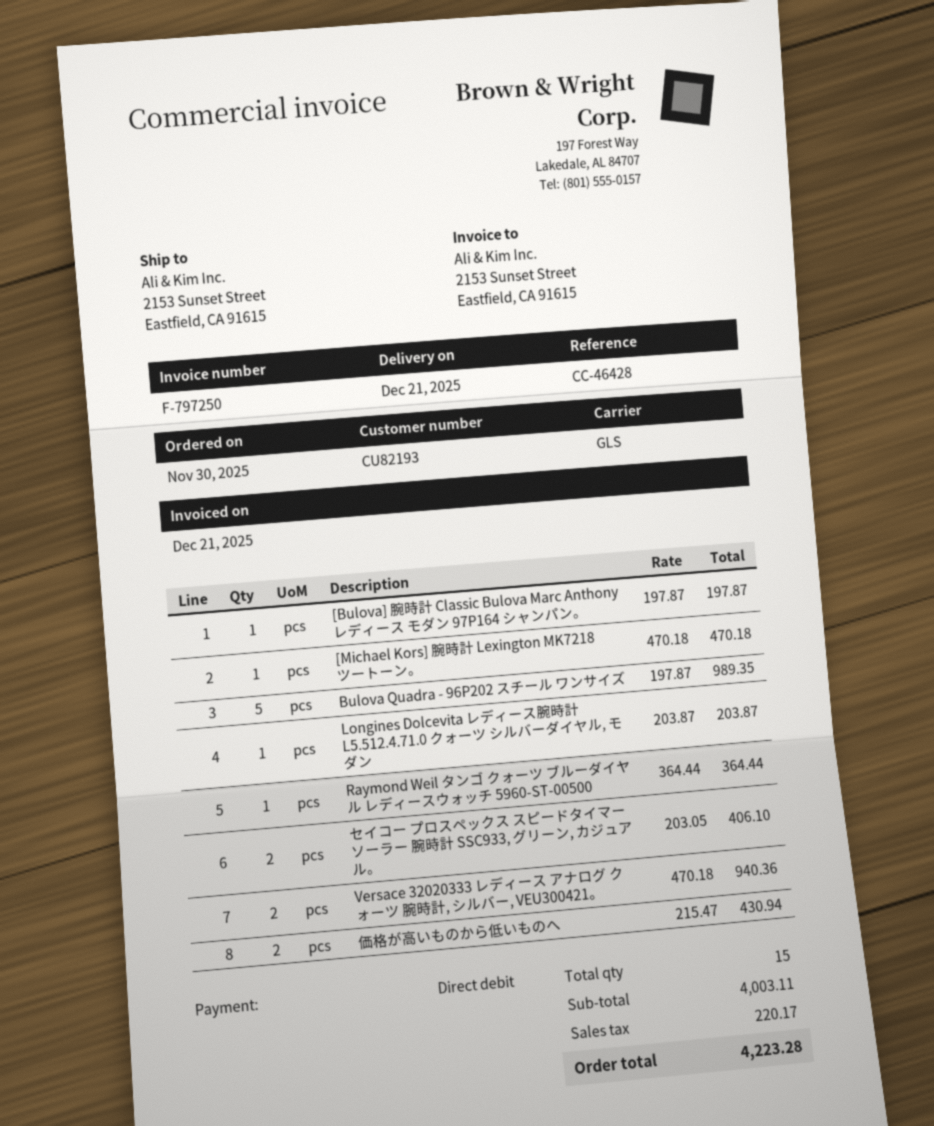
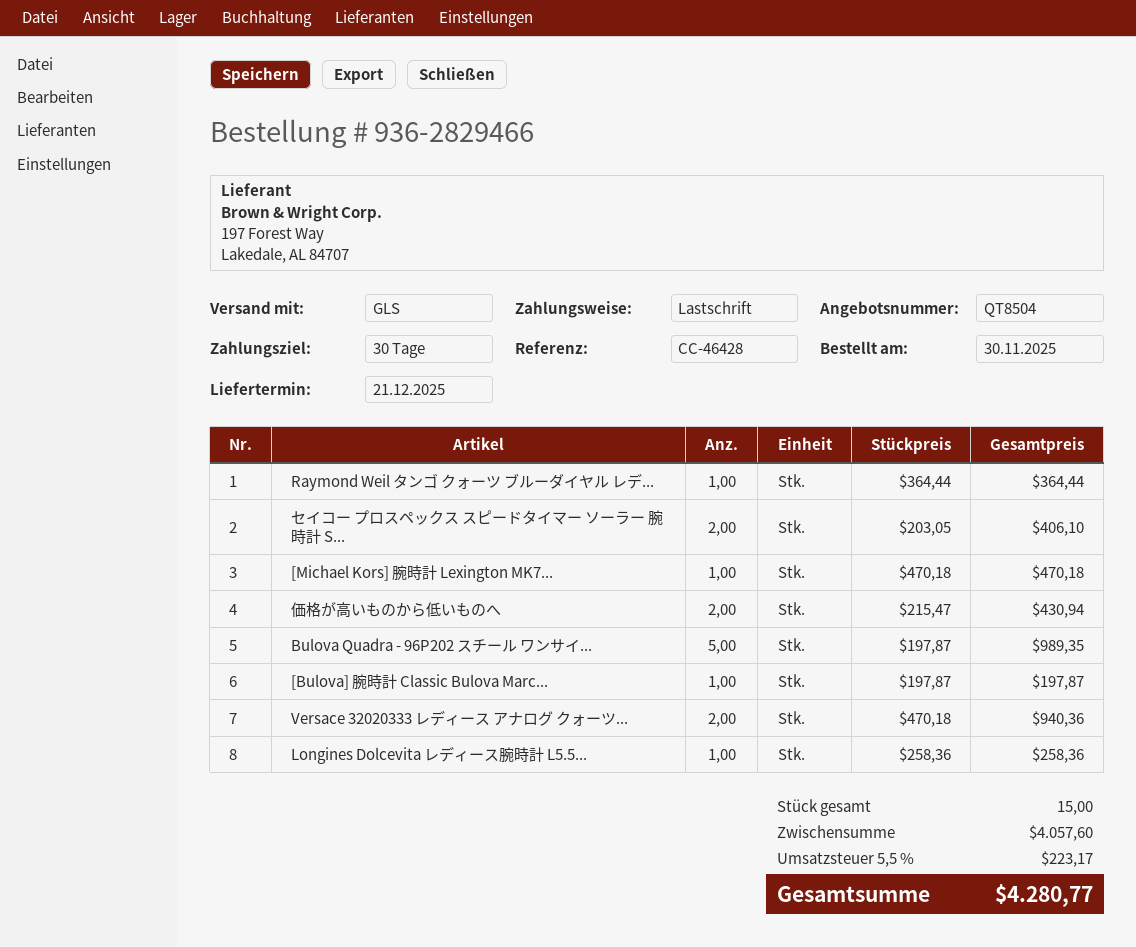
Longines Dolcevita レディース腕時計 L5.512.4.71.0 クォーツ シルバーダイヤル, モダン: 1 x 203.87 = 203.87 -> 1 x 258.36 = 258.36
subtotal: 4003.11 -> 4057.60
tax: 220.17 -> 223.17
total: 4223.28 -> 4280.77

